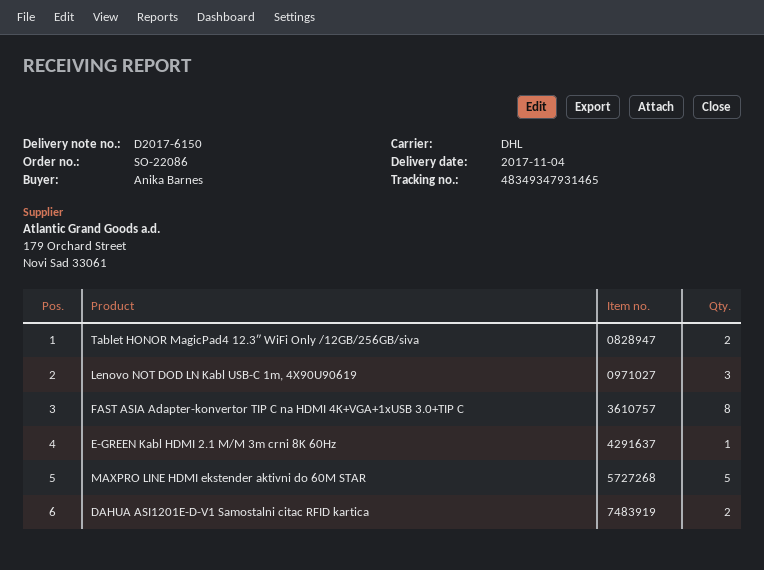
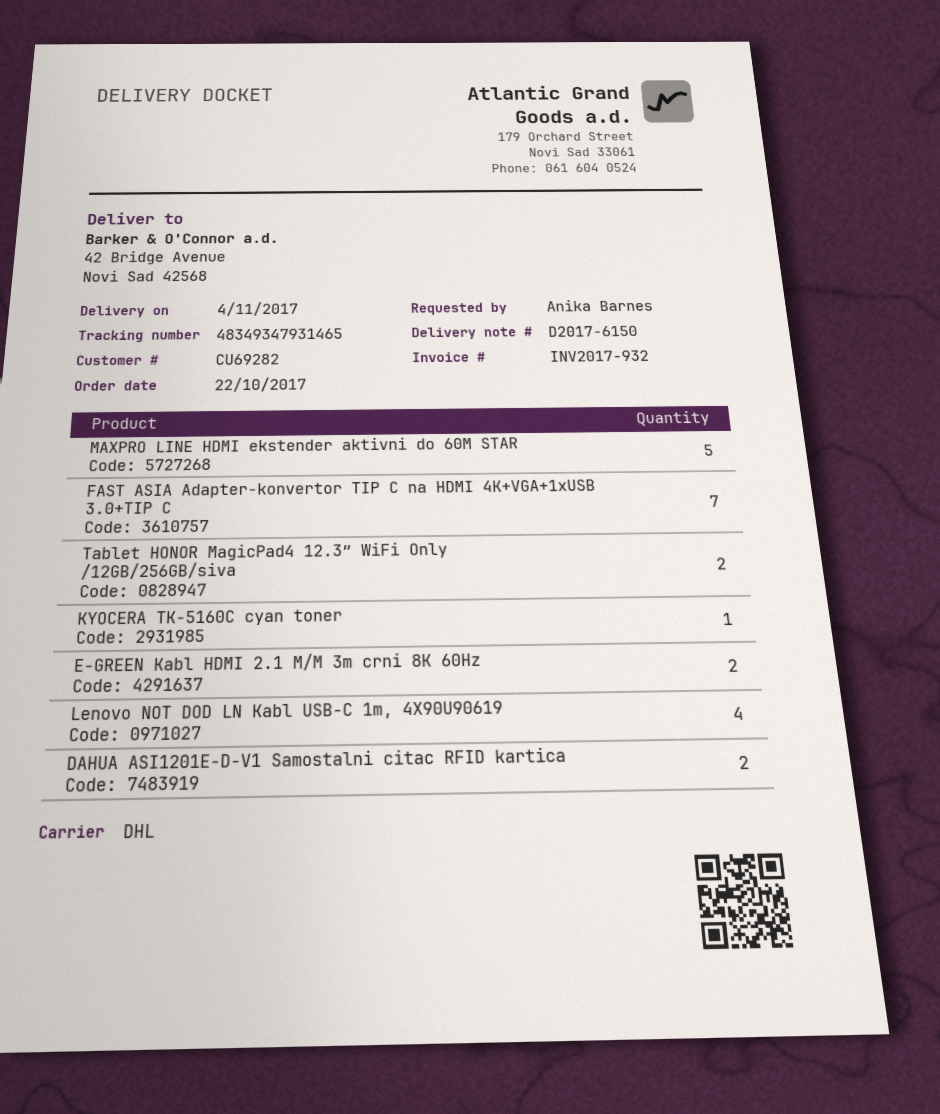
Lenovo NOT DOD LN Kabl USB-C 1m, 4X90U90619: 3 -> 4
FAST ASIA Adapter-konvertor TIP C na HDMI 4K+VGA+1xUSB 3.0+TIP C: 8 -> 7
E-GREEN Kabl HDMI 2.1 M/M 3m crni 8K 60Hz: 1 -> 2
KYOCERA TK-5160C cyan toner: none -> 1

